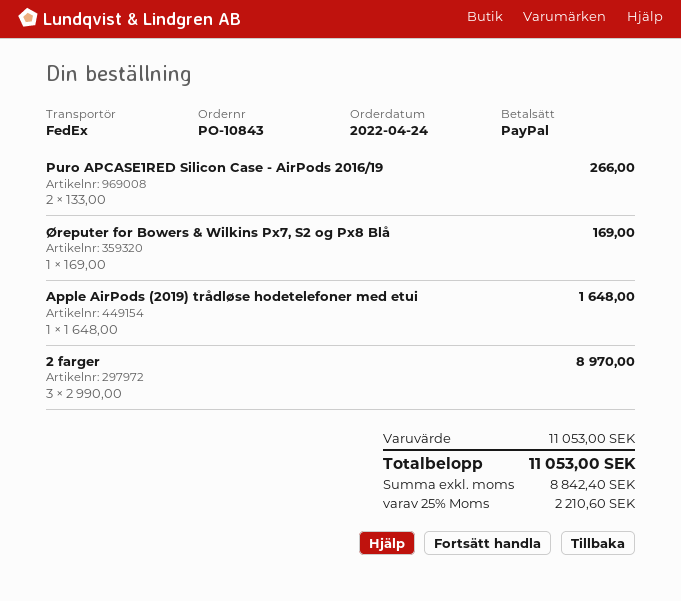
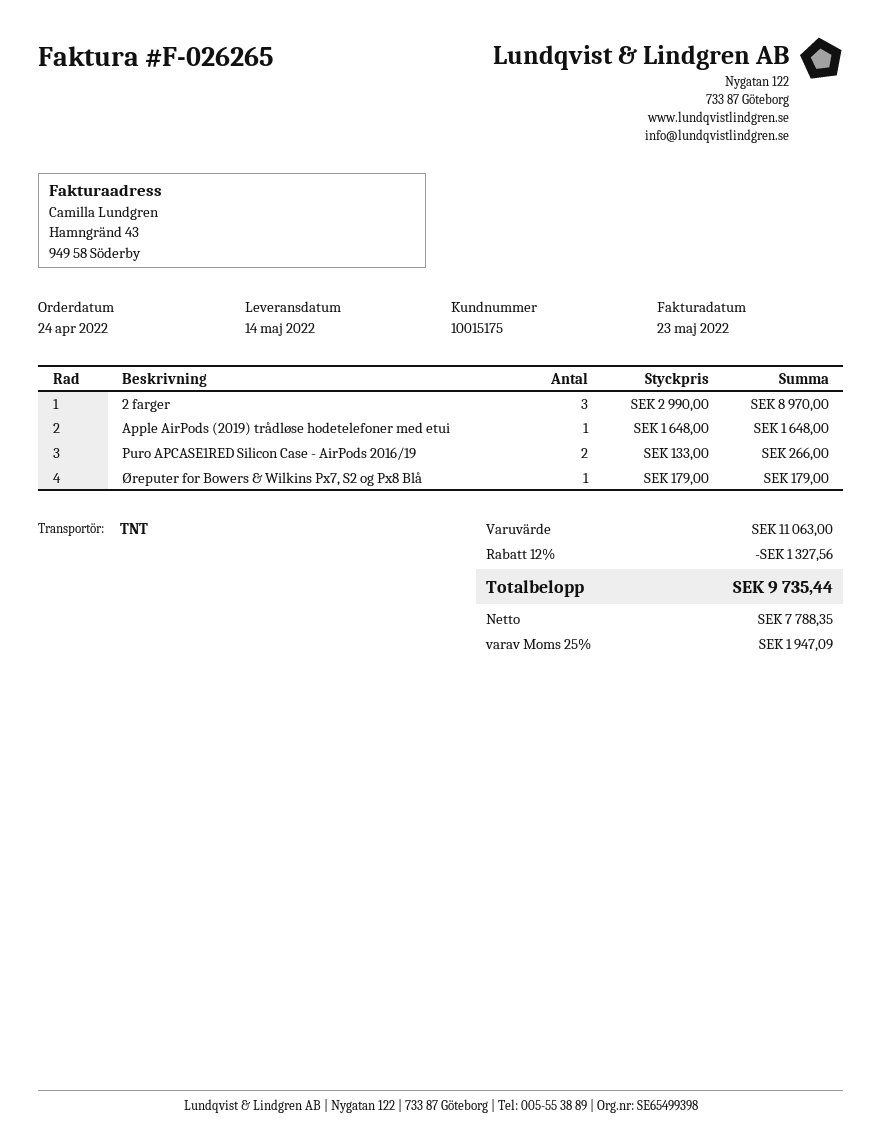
shipping method: FedEx -> TNT
Øreputer for Bowers & Wilkins Px7, S2 og Px8 Blå: 1 x 169.00 = 169.00 -> 1 x 179.00 = 179.00
subtotal: 11053.00 -> 11063.00
discount: none -> 12% = 1327.56
net: 8842.40 -> 7788.35
tax: 25% = 2210.60 -> 25% = 1947.09
total: 11053.00 -> 9735.44

